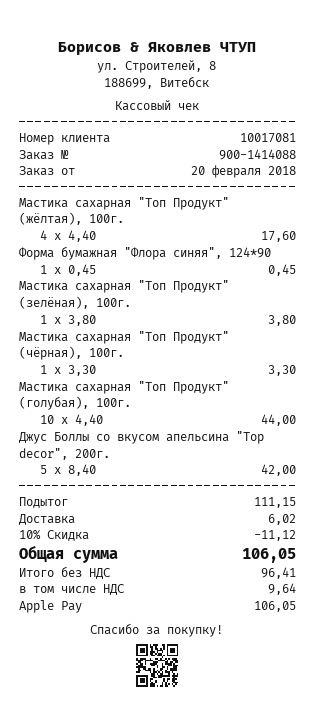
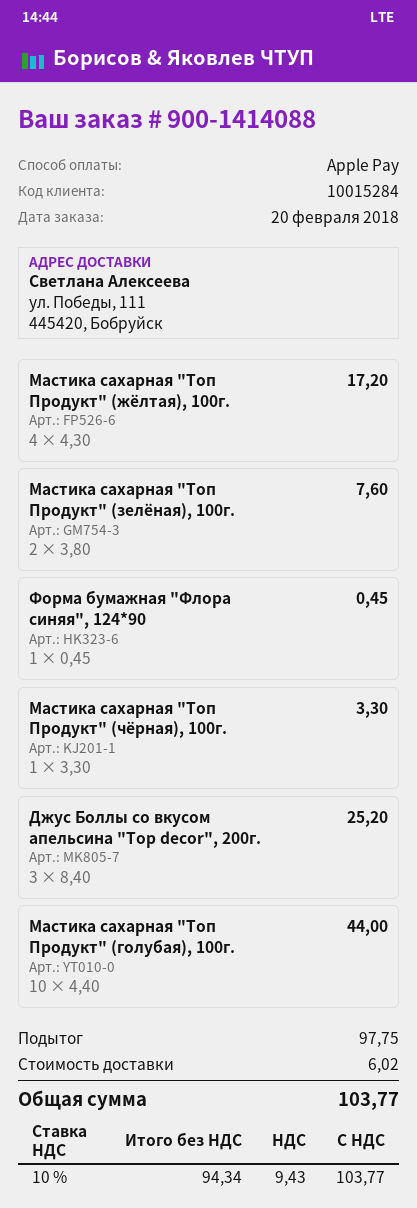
customer number: 10017081 -> 10015284
Мастика сахарная "Топ Продукт" (жёлтая), 100г.: 4 x 4.40 = 17.60 -> 4 x 4.30 = 17.20
Мастика сахарная "Топ Продукт" (зелёная), 100г.: 1 x 3.80 = 3.80 -> 2 x 3.80 = 7.60
Джус Боллы со вкусом апельсина "Top decor", 200г.: 5 x 8.40 = 42.00 -> 3 x 8.40 = 25.20
subtotal: 111.15 -> 97.75
discount: 10% = 11.12 -> none
net: 96.41 -> 94.34
tax: 9.64 -> 9.43
total: 106.05 -> 103.77

